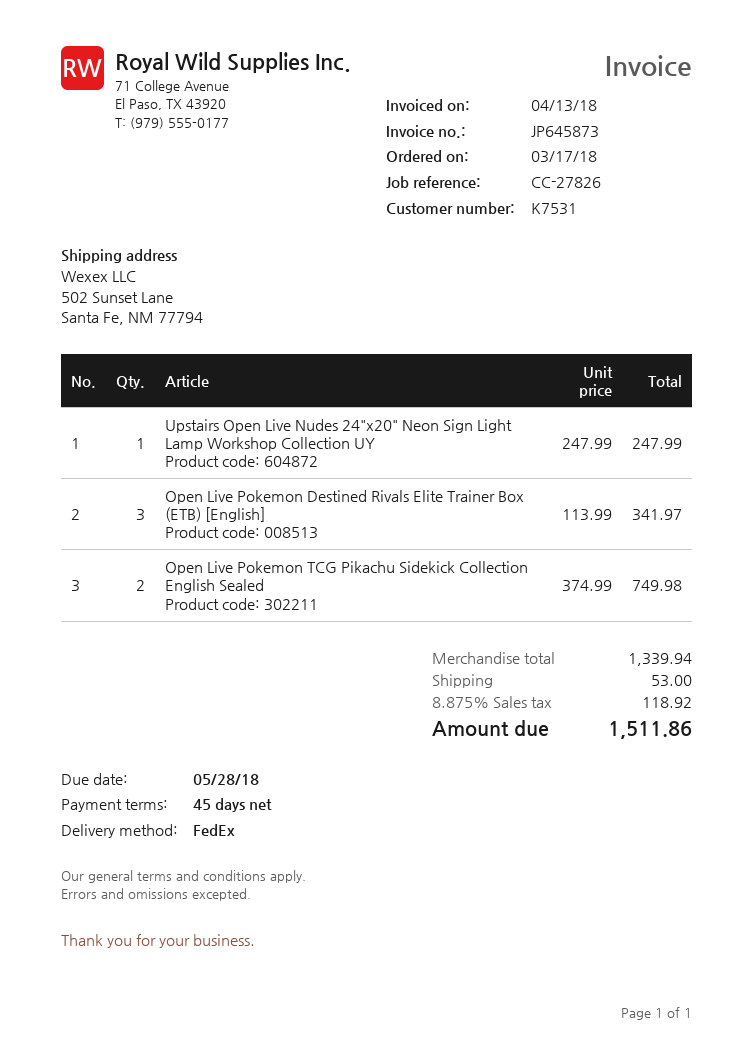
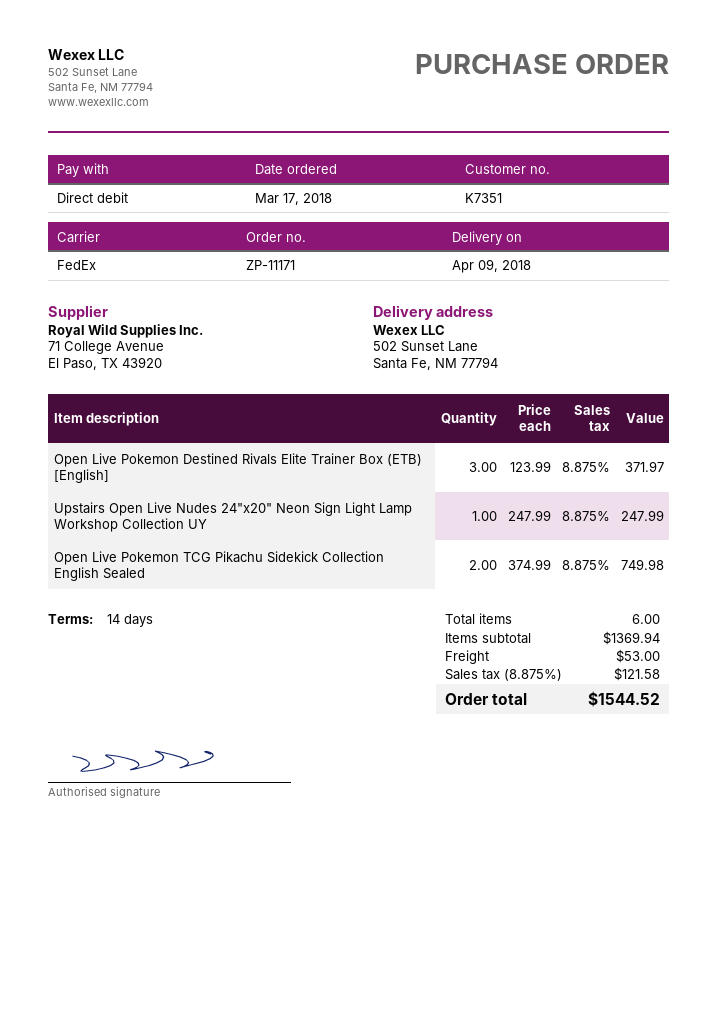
payment terms: 45 days -> 14 days
customer number: K7531 -> K7351
Open Live Pokemon Destined Rivals Elite Trainer Box (ETB) [English]: 3 x 113.99 = 341.97 -> 3 x 123.99 = 371.97
subtotal: 1339.94 -> 1369.94
tax: 8.875% = 118.92 -> 8.875% = 121.58
total: 1511.86 -> 1544.52

